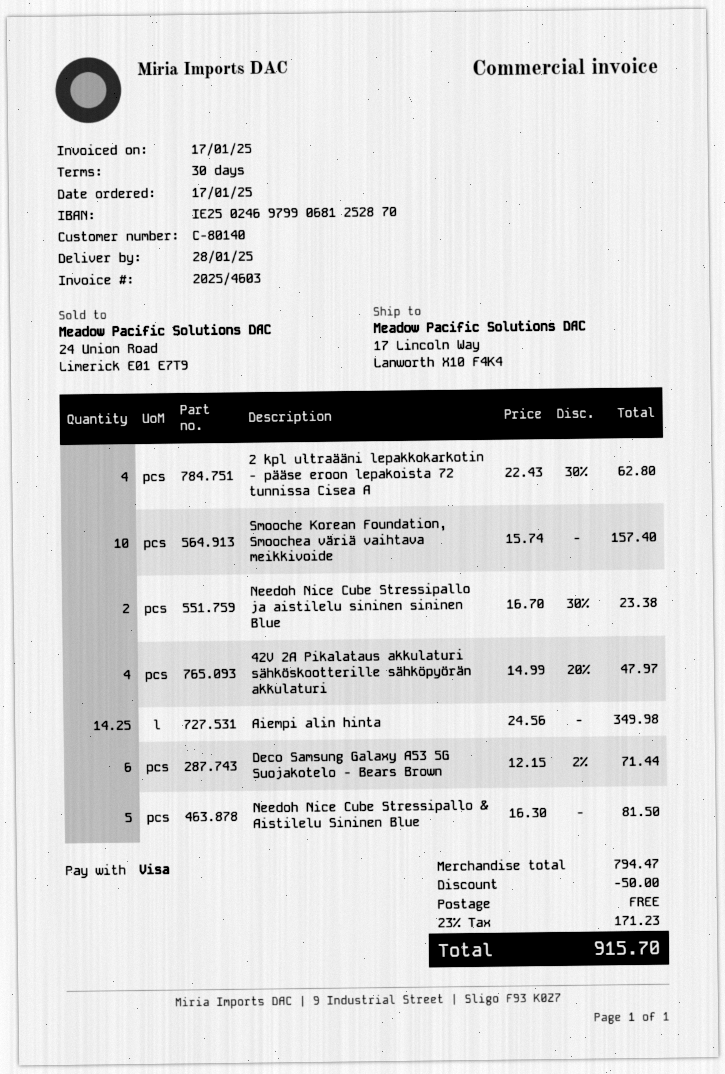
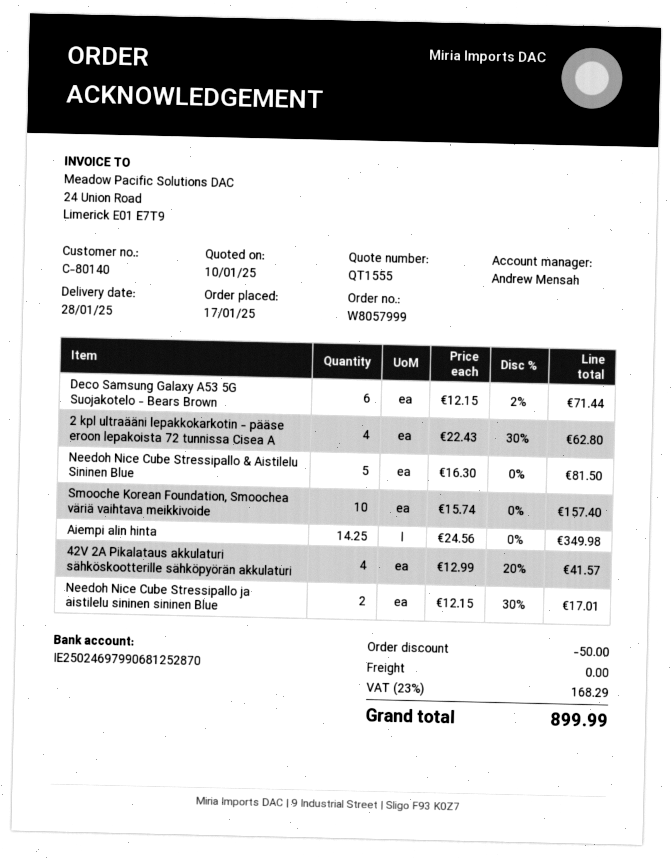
Needoh Nice Cube Stressipallo ja aistilelu sininen sininen Blue: 2 x 16.70 - 30% = 23.38 -> 2 x 12.15 - 30% = 17.01
42V 2A Pikalataus akkulaturi sähköskootterille sähköpyörän akkulaturi: 4 x 14.99 - 20% = 47.97 -> 4 x 12.99 - 20% = 41.57
tax: 23% = 171.23 -> 23% = 168.29
total: 915.70 -> 899.99

